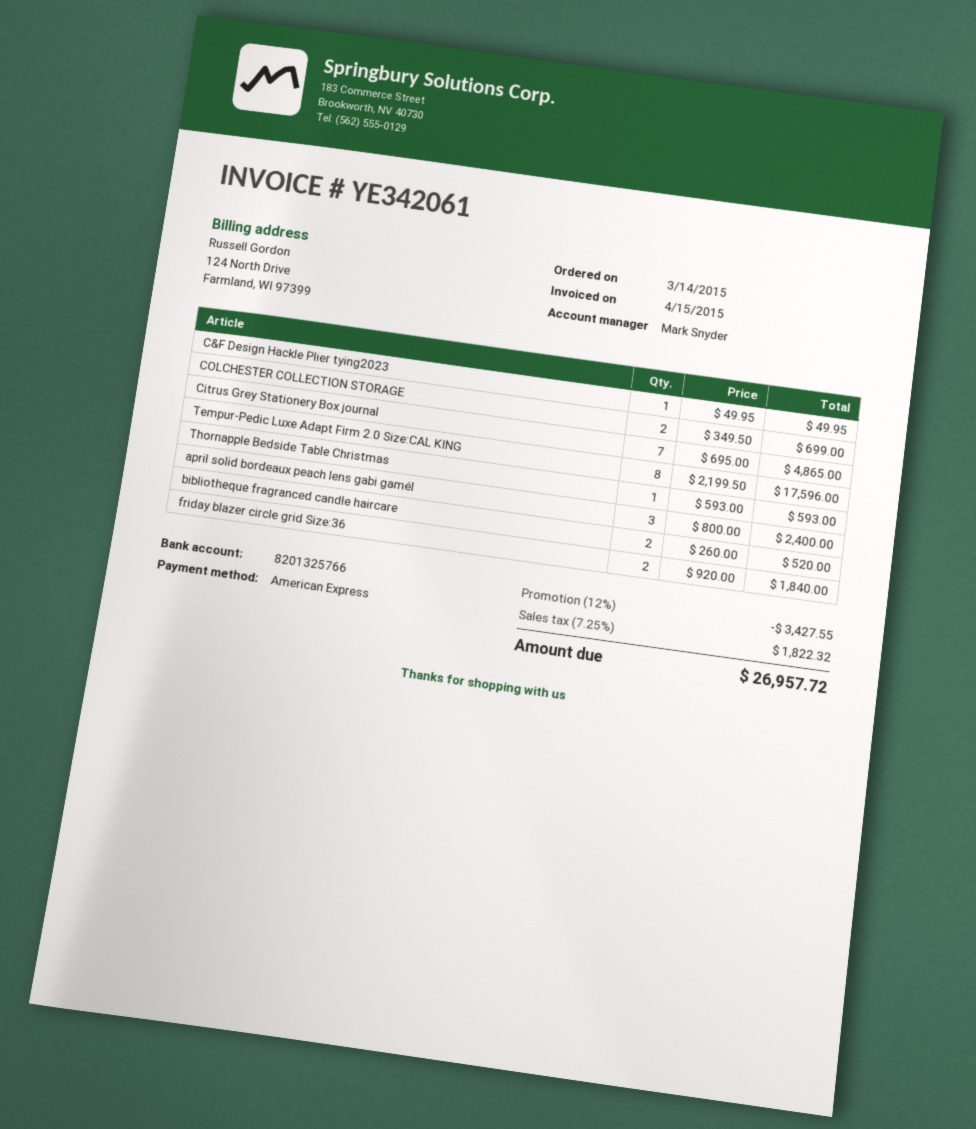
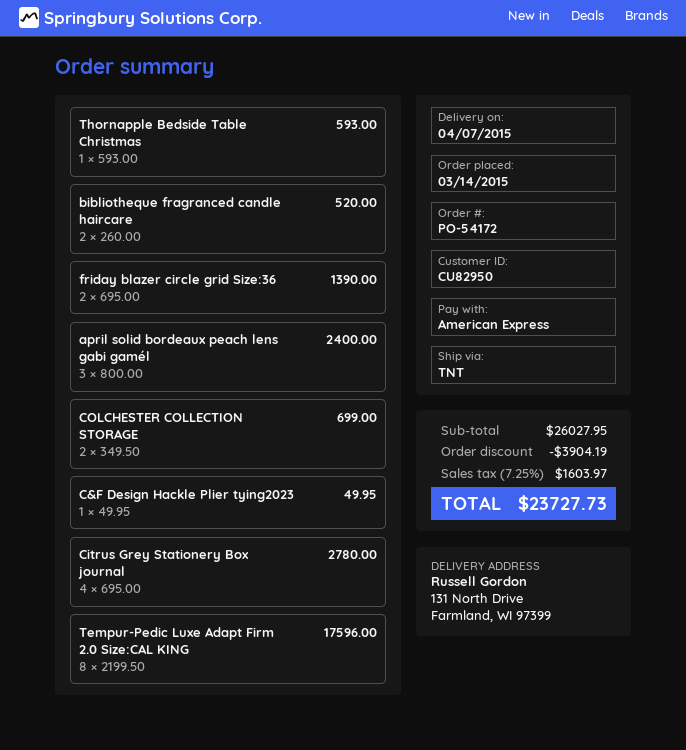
Citrus Grey Stationery Box journal: 7 x 695.00 = 4865.00 -> 4 x 695.00 = 2780.00
friday blazer circle grid Size:36: 2 x 920.00 = 1840.00 -> 2 x 695.00 = 1390.00
discount: 3427.55 -> 3904.19
tax: 7.25% = 1822.32 -> 7.25% = 1603.97
total: 26957.72 -> 23727.73

